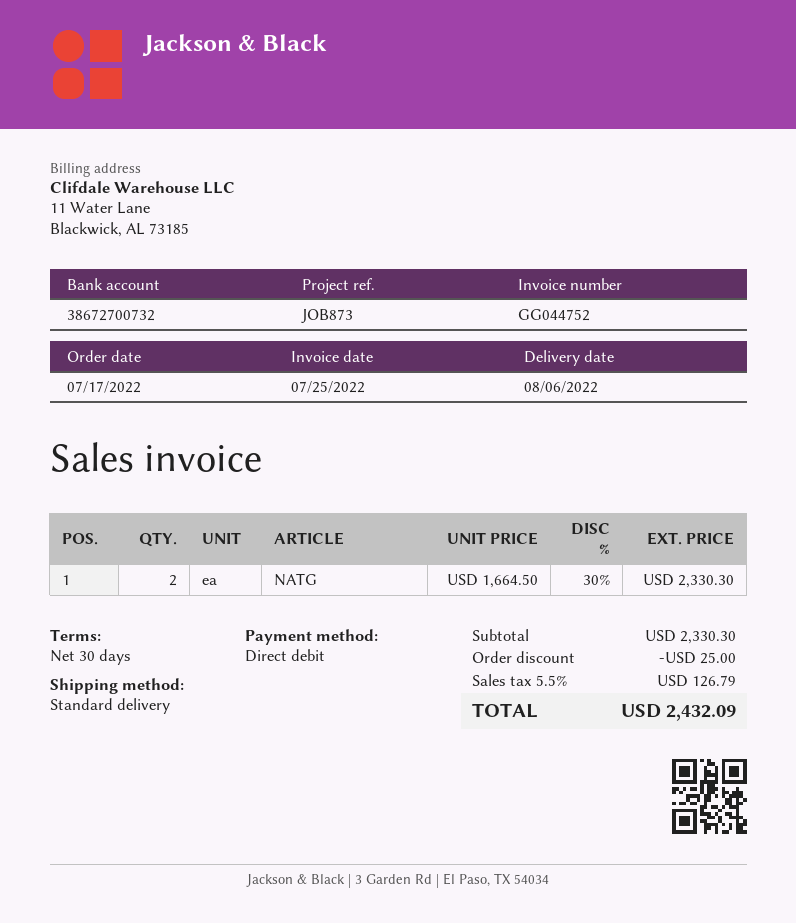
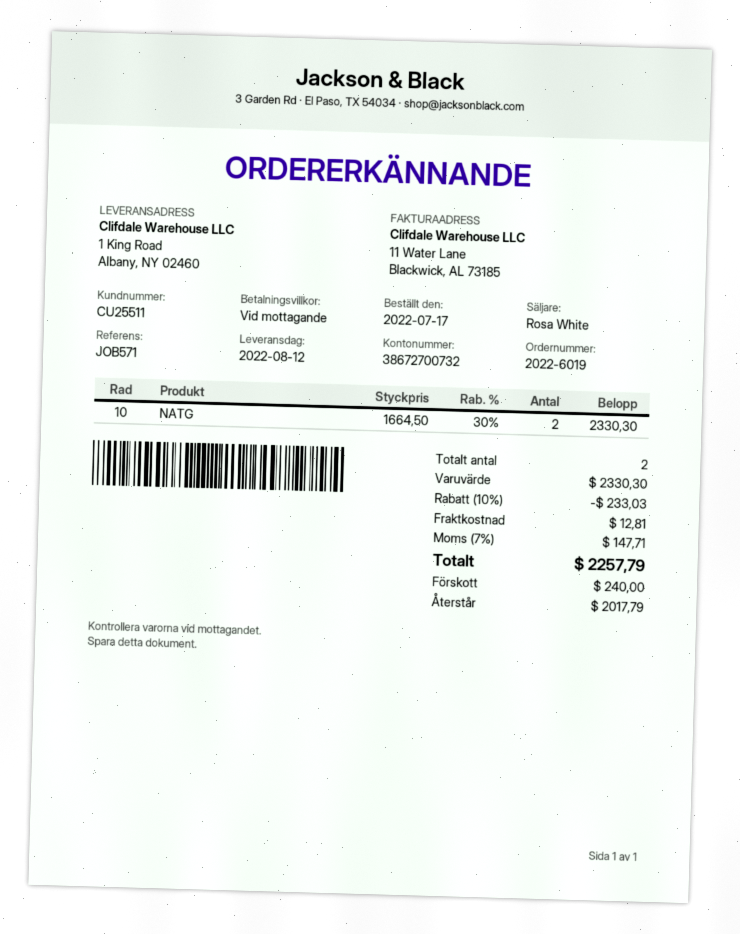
delivery date: 2022-08-06 -> 2022-08-12
payment terms: 30 days -> on receipt
reference: JOB873 -> JOB571
discount: 25.00 -> 233.03
shipping: none -> 12.81
tax: 5.5% = 126.79 -> 7% = 147.71
total: 2432.09 -> 2257.79

